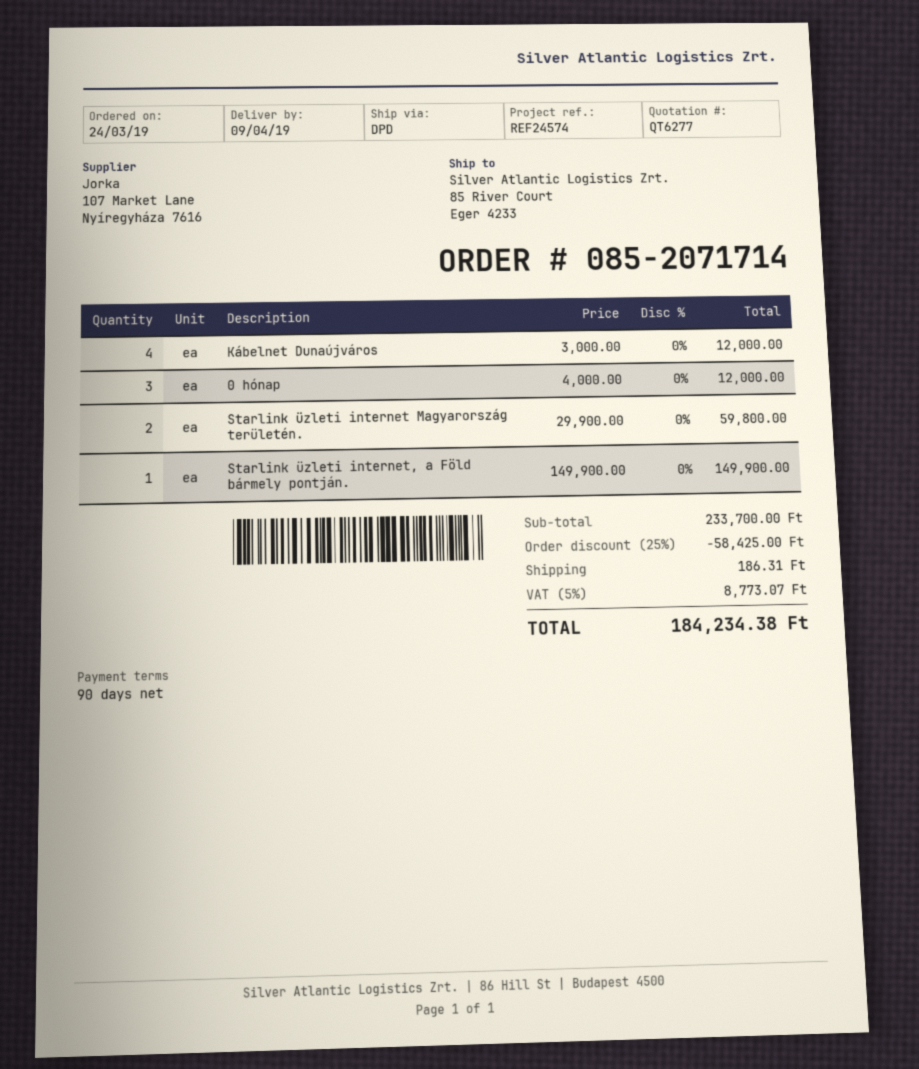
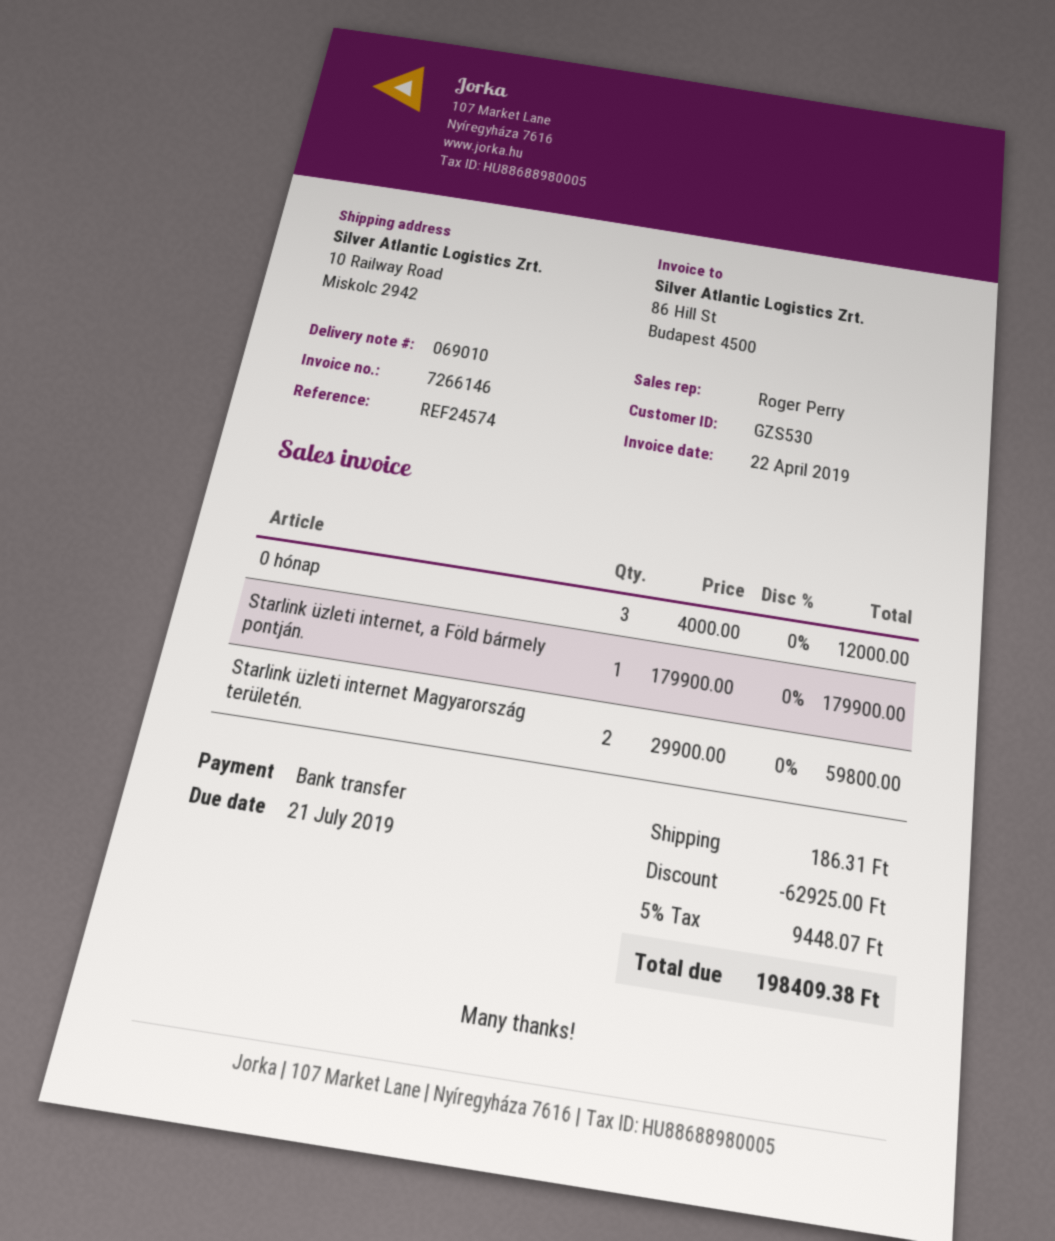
ship to: 85 River Court, Eger 4233 -> 10 Railway Road, Miskolc 2942
Kábelnet Dunaújváros: 4 x 3000.00 = 12000.00 -> none
Starlink üzleti internet, a Föld bármely pontján.: 1 x 149900.00 = 149900.00 -> 1 x 179900.00 = 179900.00
discount: 58425.00 -> 62925.00
tax: 5% = 8773.07 -> 5% = 9448.07
total: 184234.38 -> 198409.38

